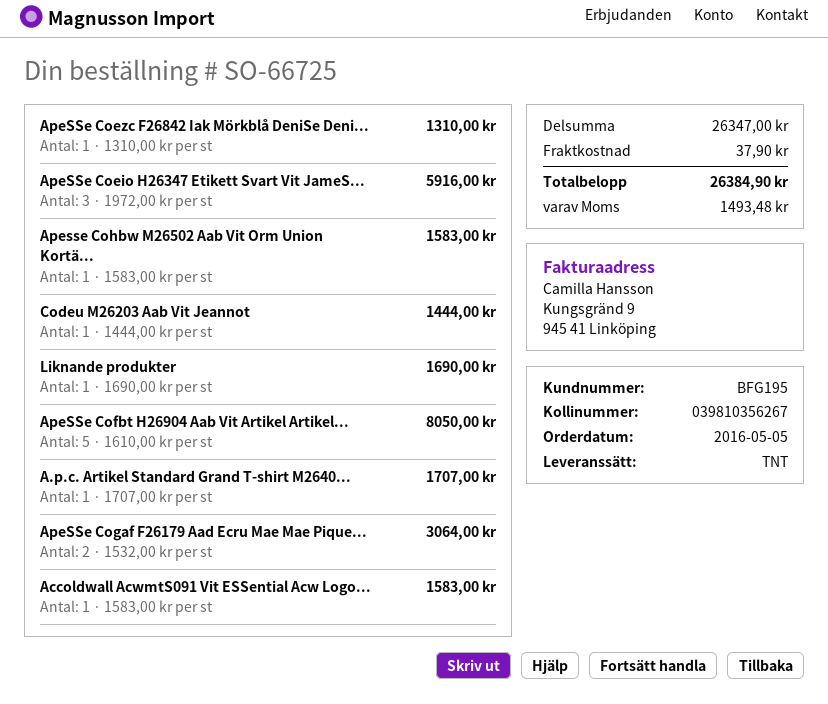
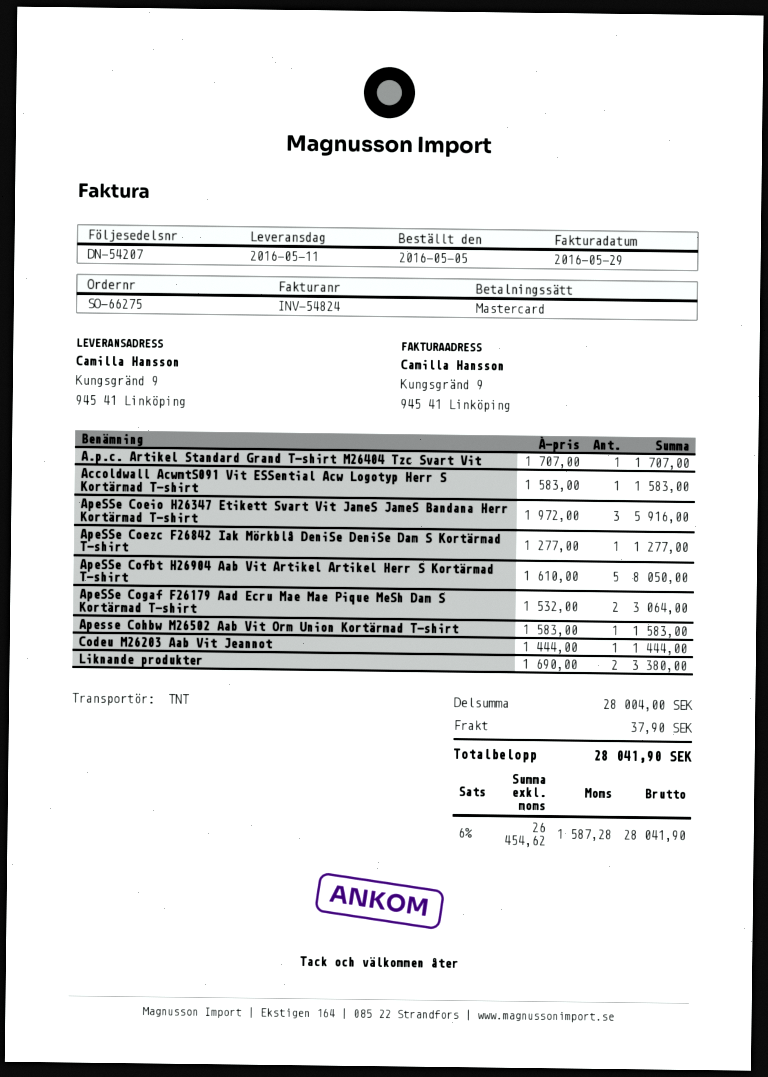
order number: SO-66725 -> SO-66275
ApeSSe Coezc F26842 Iak Mörkblå DeniSe Deni...: 1 x 1310.00 = 1310.00 -> 1 x 1277.00 = 1277.00
Liknande produkter: 1 x 1690.00 = 1690.00 -> 2 x 1690.00 = 3380.00
subtotal: 26347.00 -> 28004.00
tax: 1493.48 -> 1587.28
total: 26384.90 -> 28041.90

